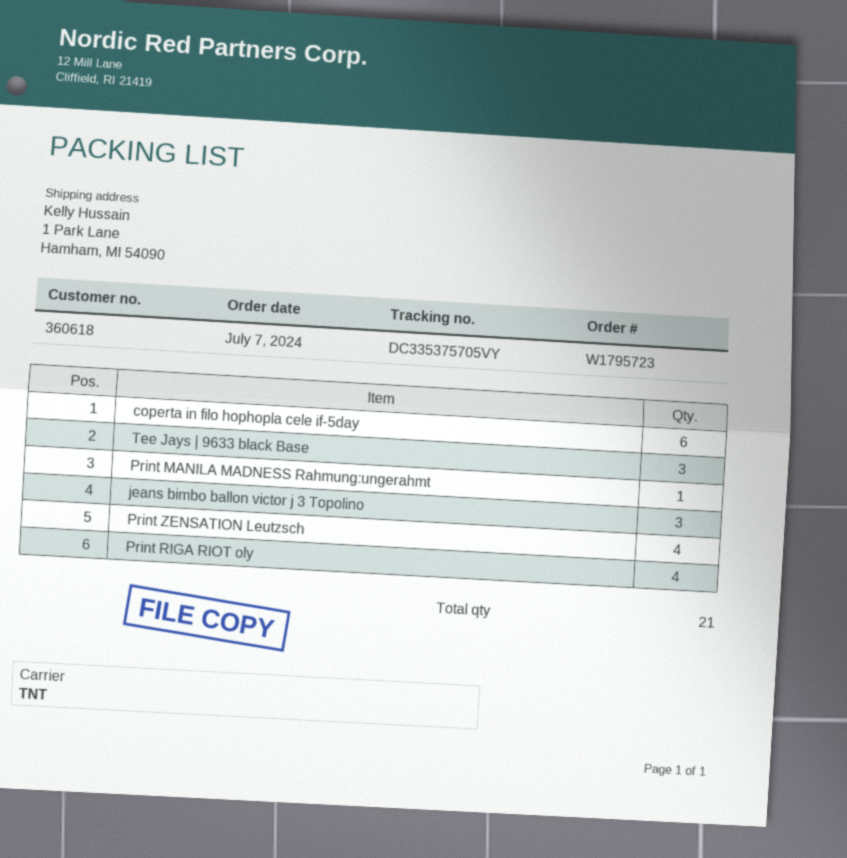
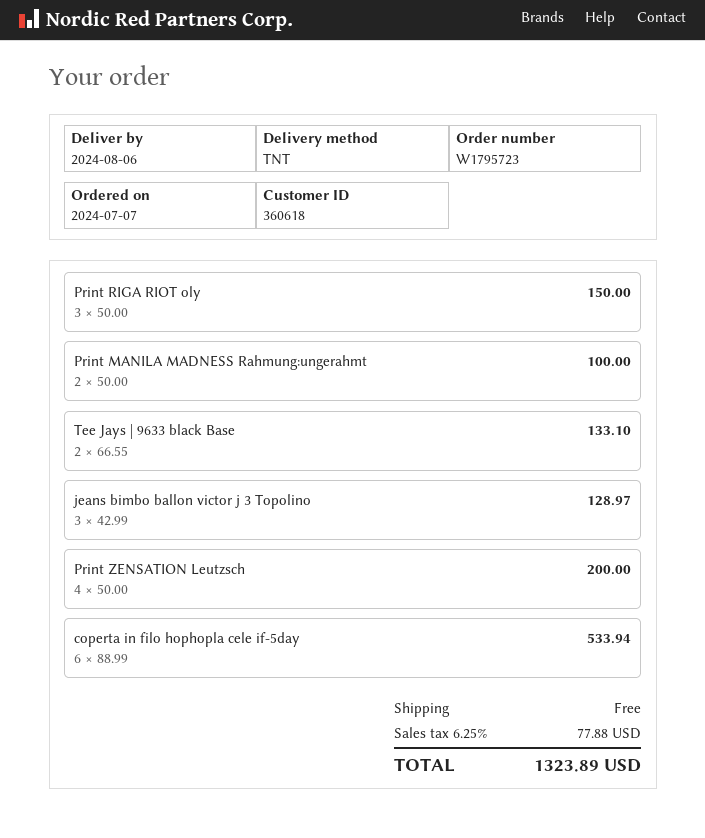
Tee Jays | 9633 black Base: 3 -> 2
Print MANILA MADNESS Rahmung:ungerahmt: 1 -> 2
Print RIGA RIOT oly: 4 -> 3

